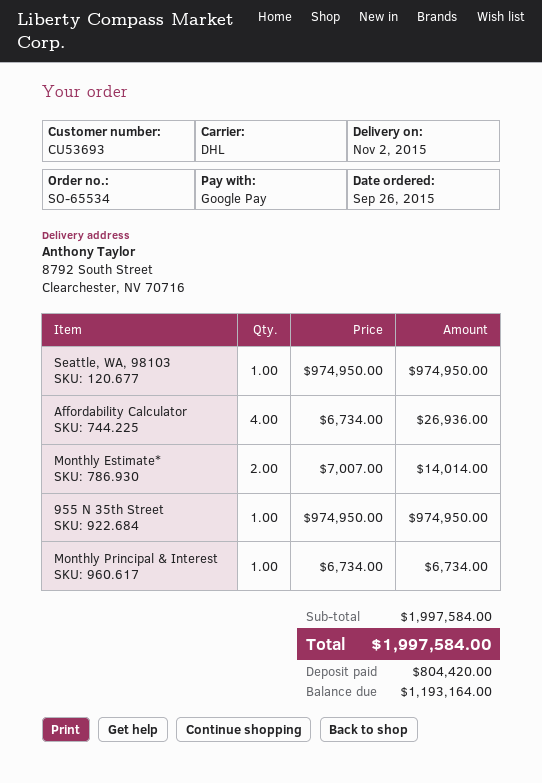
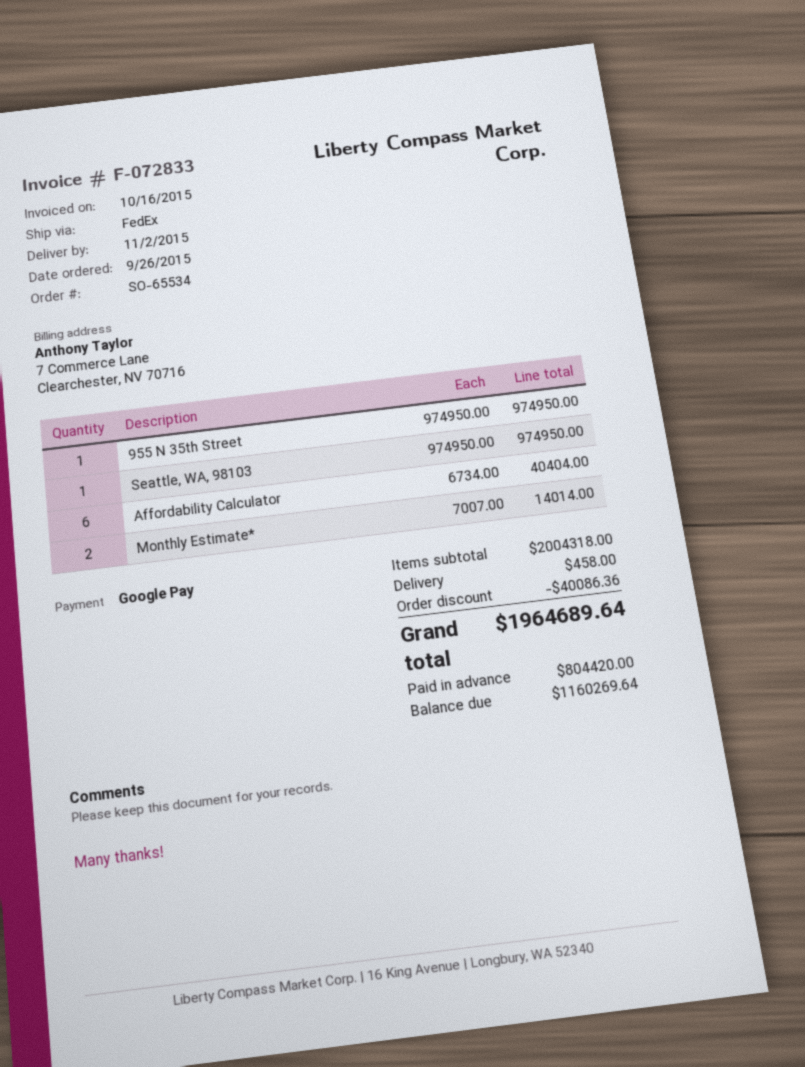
shipping method: DHL -> FedEx
Affordability Calculator: 4 x 6734.00 = 26936.00 -> 6 x 6734.00 = 40404.00
Monthly Principal & Interest: 1 x 6734.00 = 6734.00 -> none
subtotal: 1997584.00 -> 2004318.00
discount: none -> 40086.36
shipping: none -> 458.00
total: 1997584.00 -> 1964689.64
balance: 1193164.00 -> 1160269.64

